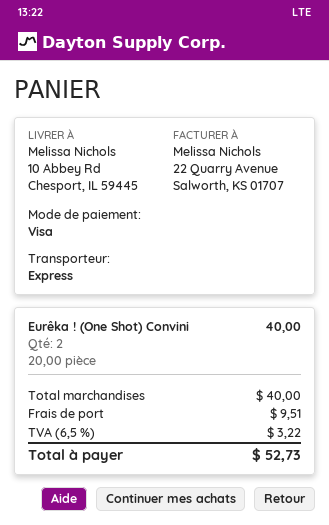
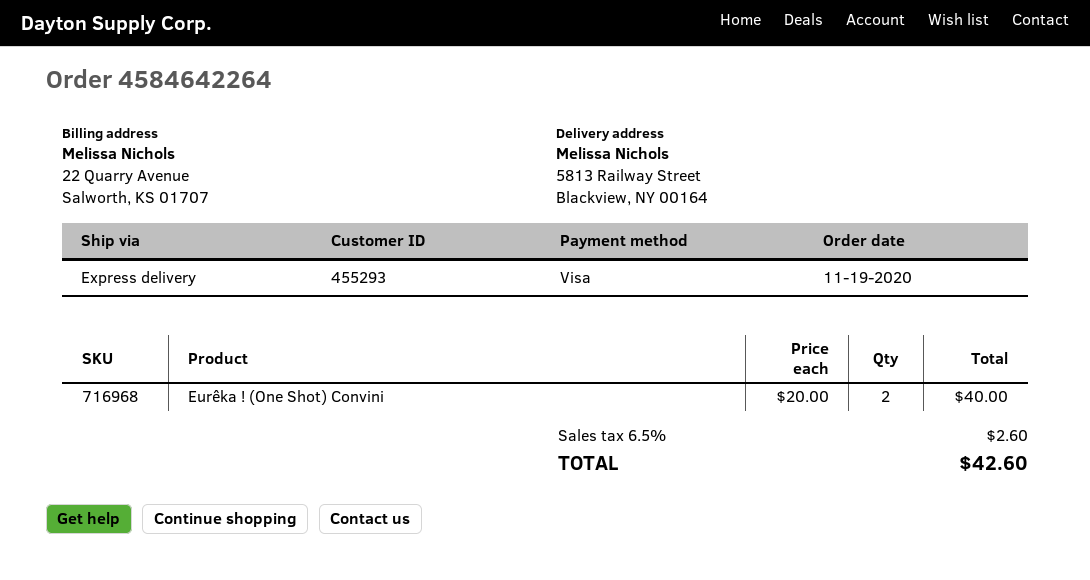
ship to: 10 Abbey Rd, Chesport, IL 59445 -> 5813 Railway Street, Blackview, NY 00164
shipping: 9.51 -> none
tax: 6.5% = 3.22 -> 6.5% = 2.60
total: 52.73 -> 42.60

